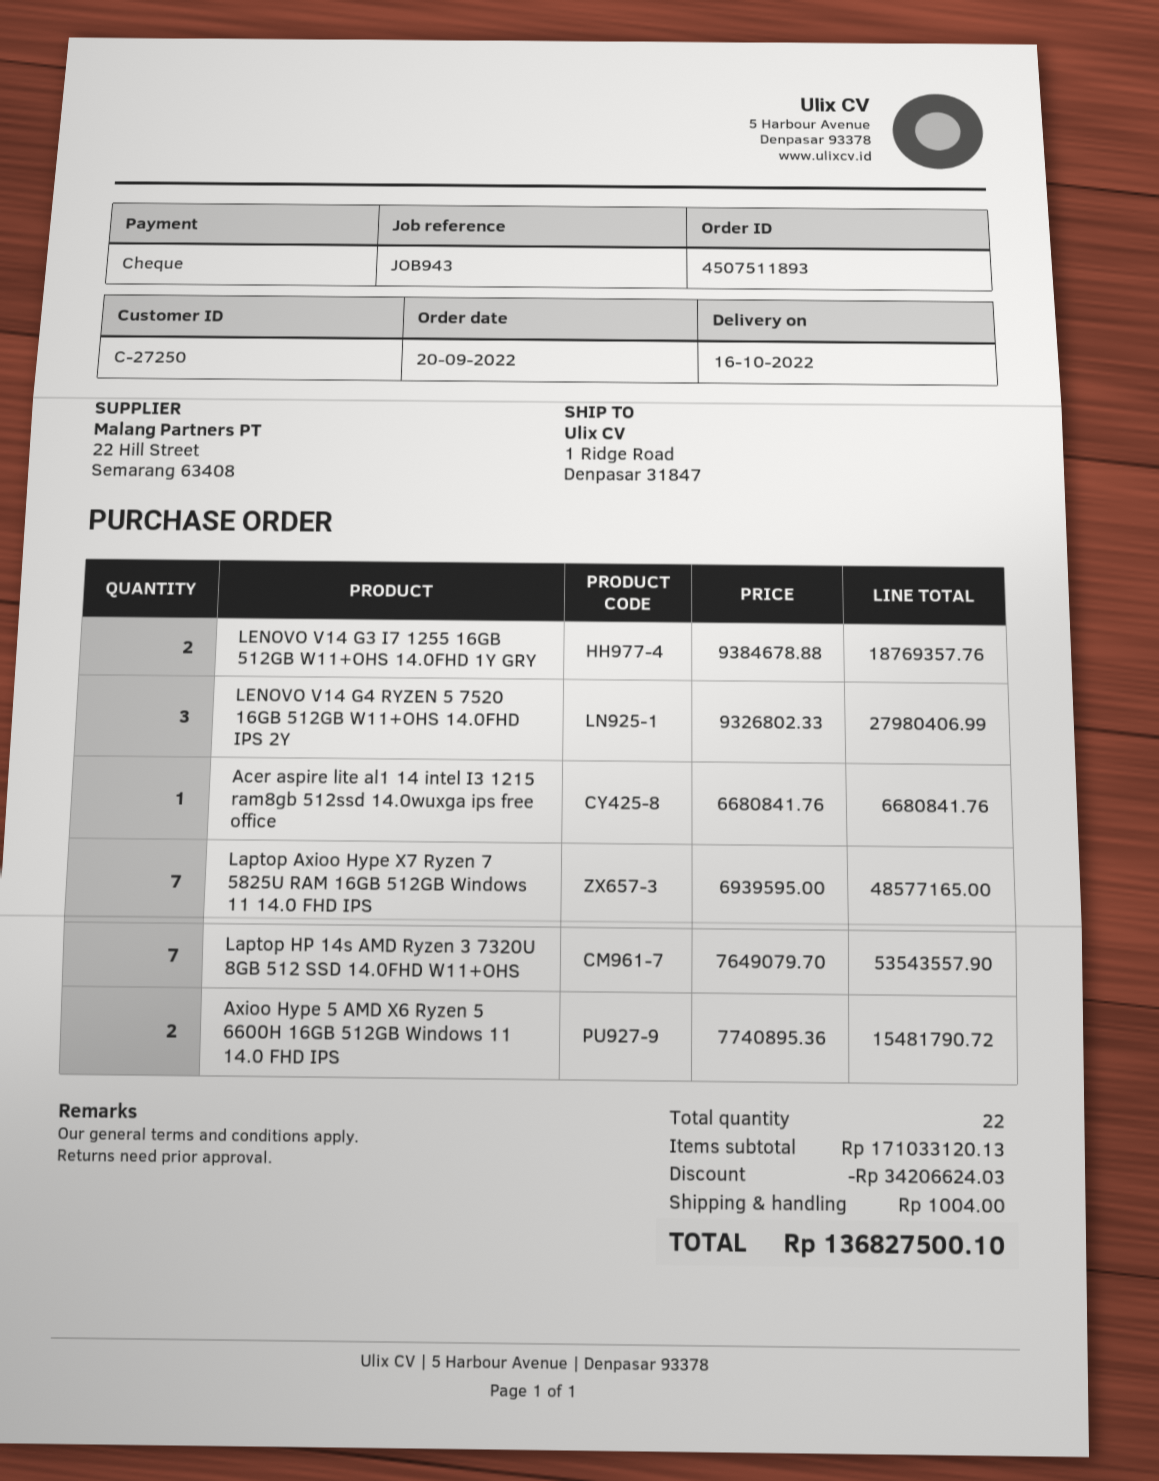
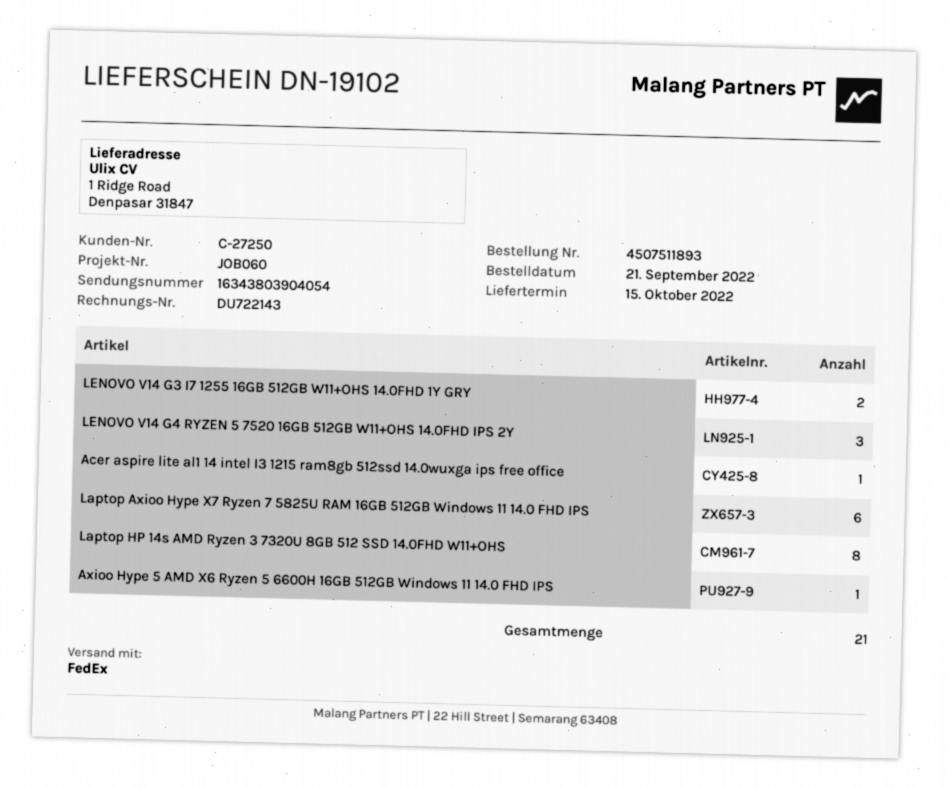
order date: 2022-09-20 -> 2022-09-21
delivery date: 2022-10-16 -> 2022-10-15
reference: JOB943 -> JOB060
Laptop Axioo Hype X7 Ryzen 7 5825U RAM 16GB 512GB Windows 11 14.0 FHD IPS: 7 -> 6
Laptop HP 14s AMD Ryzen 3 7320U 8GB 512 SSD 14.0FHD W11+OHS: 7 -> 8
Axioo Hype 5 AMD X6 Ryzen 5 6600H 16GB 512GB Windows 11 14.0 FHD IPS: 2 -> 1
total quantity: 22 -> 21

